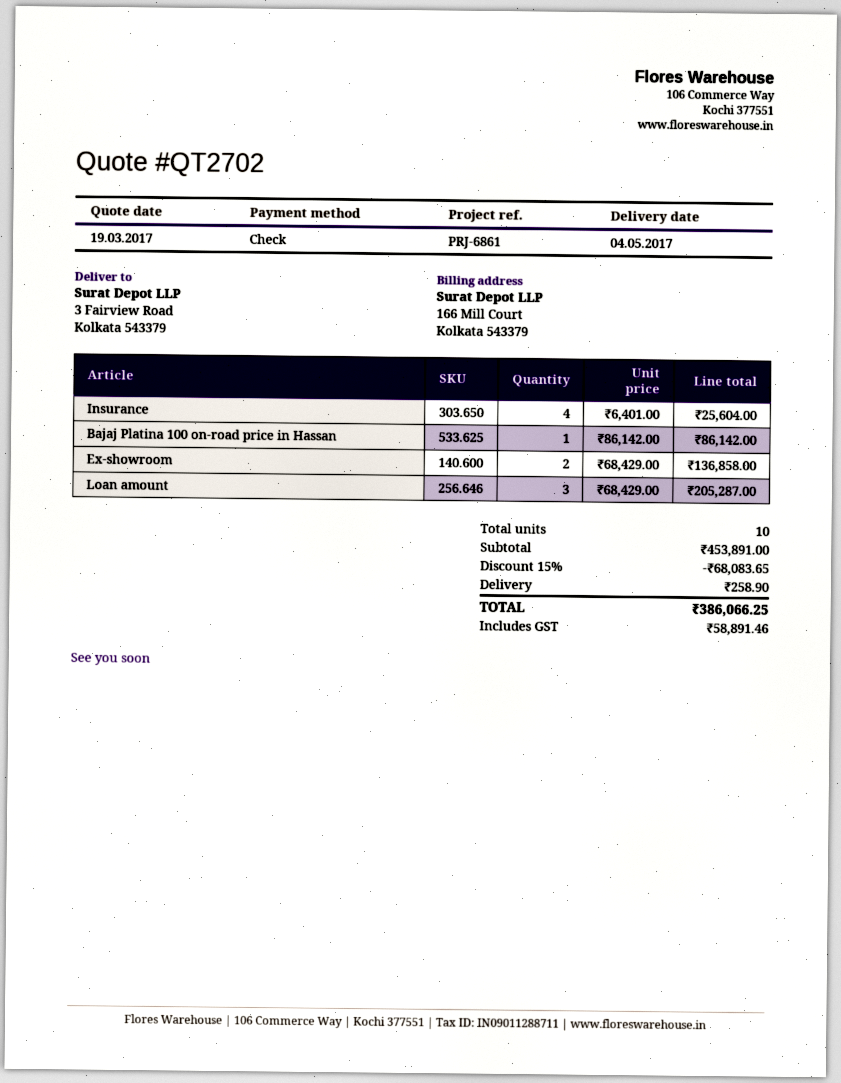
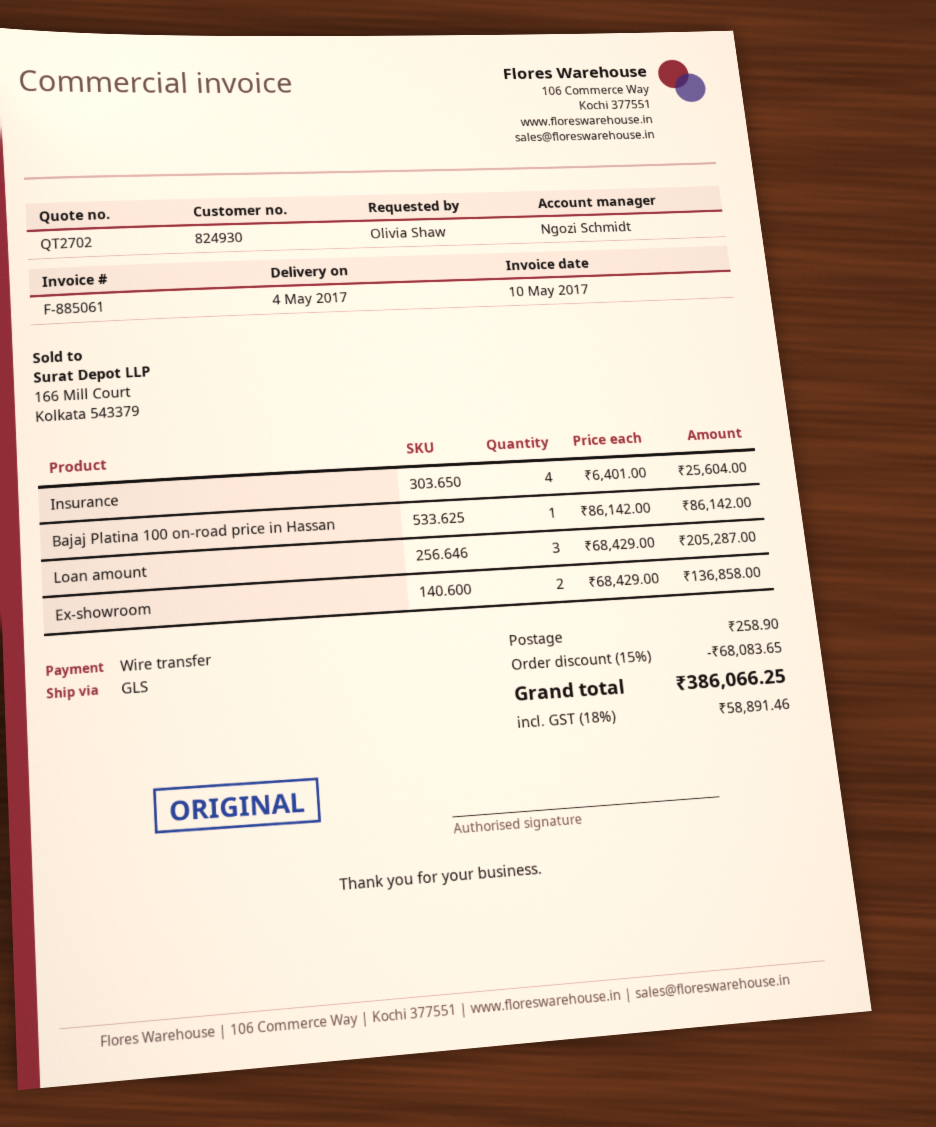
payment method: cheque -> bank transfer

